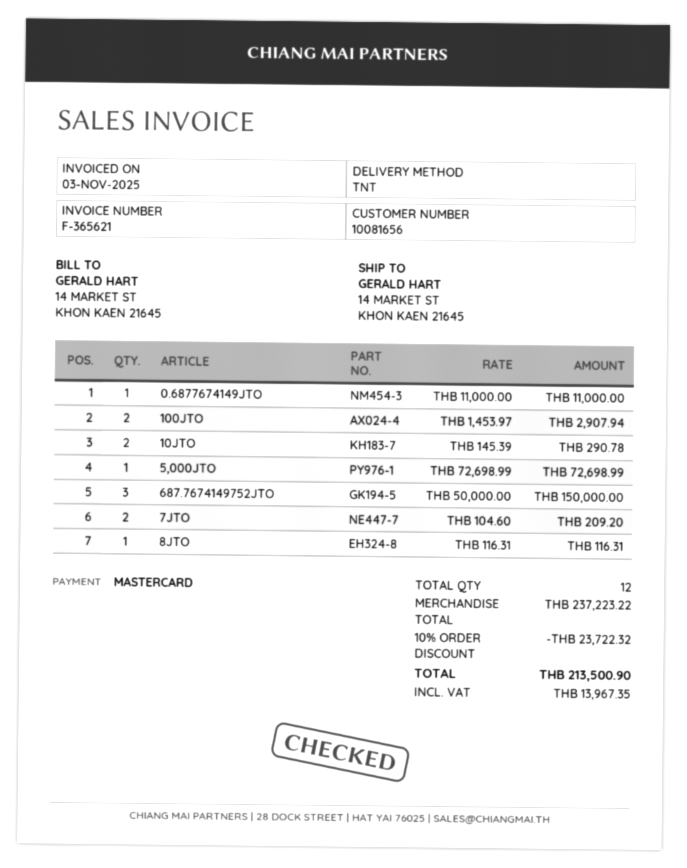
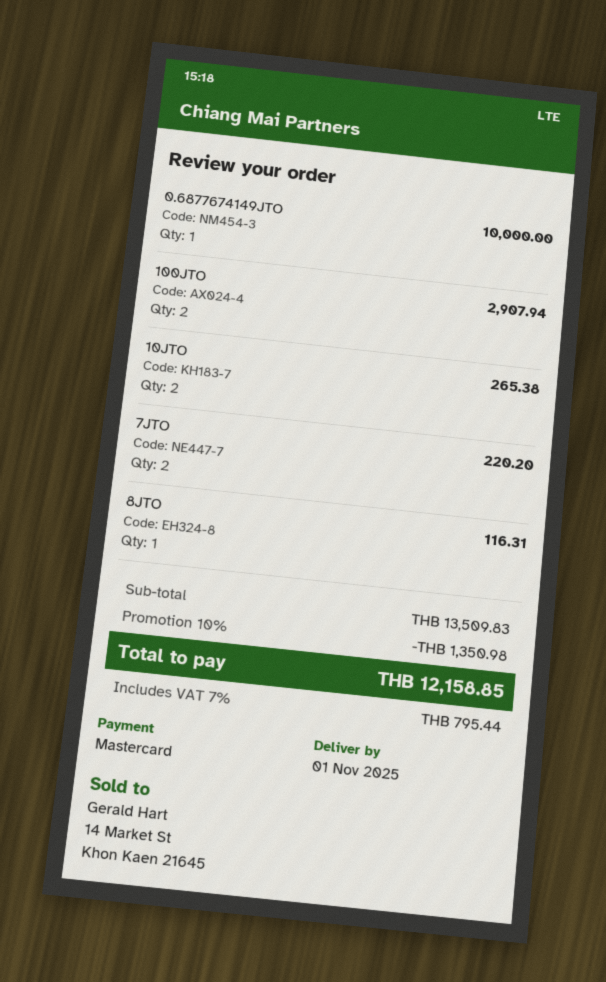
0.6877674149JTO: 1 for 11000.00 -> 1 for 10000.00
10JTO: 2 for 290.78 -> 2 for 265.38
5,000JTO: 1 for 72698.99 -> none
687.7674149752JTO: 3 for 150000.00 -> none
7JTO: 2 for 209.20 -> 2 for 220.20
subtotal: 237223.22 -> 13509.83
discount: 10% = 23722.32 -> 10% = 1350.98
tax: 13967.35 -> 795.44
total: 213500.90 -> 12158.85

